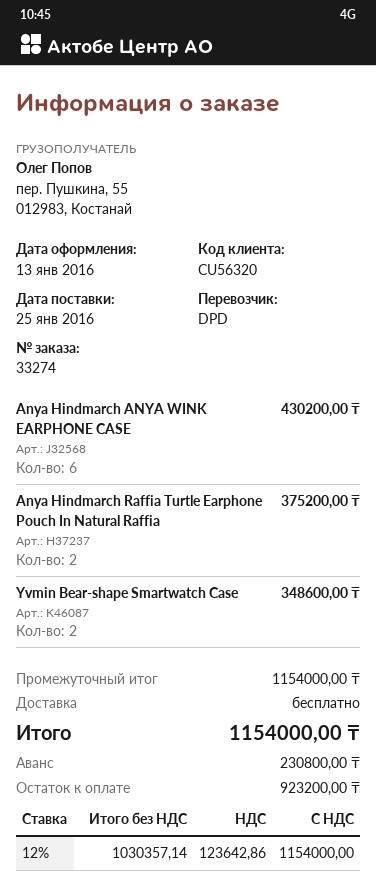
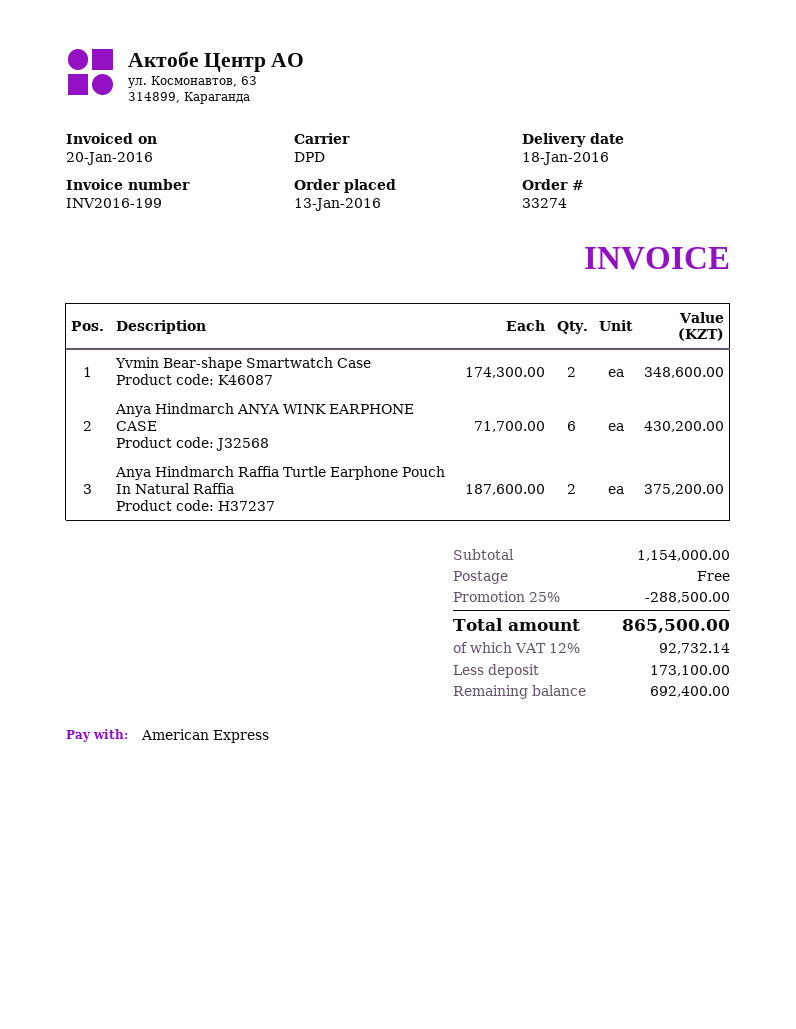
delivery date: 2016-01-25 -> 2016-01-18
discount: none -> 25% = 288500.00
tax: 12% = 123642.86 -> 12% = 92732.14
total: 1154000.00 -> 865500.00
deposit: 230800.00 -> 173100.00
balance: 923200.00 -> 692400.00

